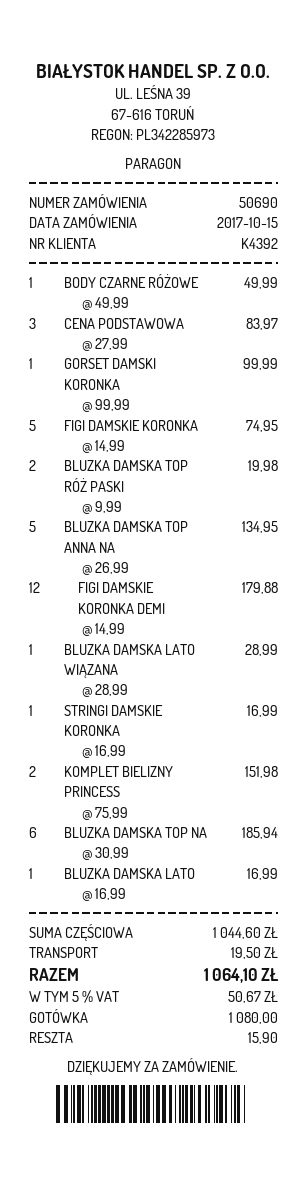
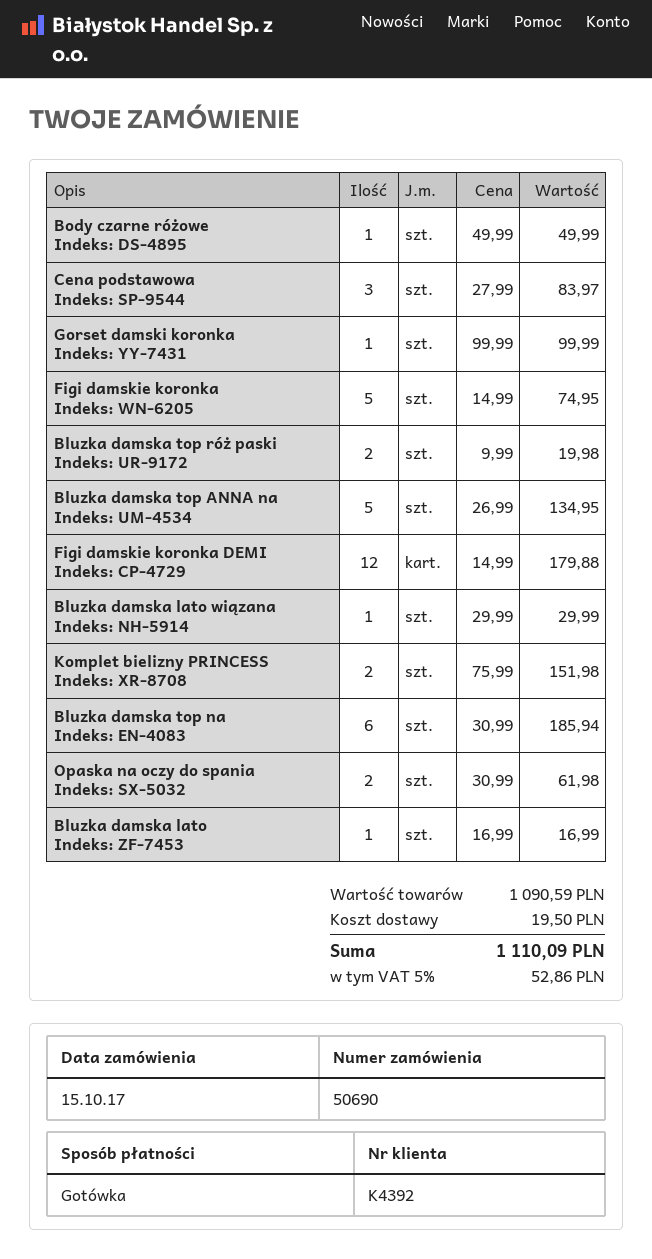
BLUZKA DAMSKA LATO WIĄZANA: 1 x 28.99 = 28.99 -> 1 x 29.99 = 29.99
STRINGI DAMSKIE KORONKA: 1 x 16.99 = 16.99 -> none
Opaska na oczy do spania: none -> 2 x 30.99 = 61.98
subtotal: 1044.60 -> 1090.59
tax: 5% = 50.67 -> 5% = 52.86
total: 1064.10 -> 1110.09

